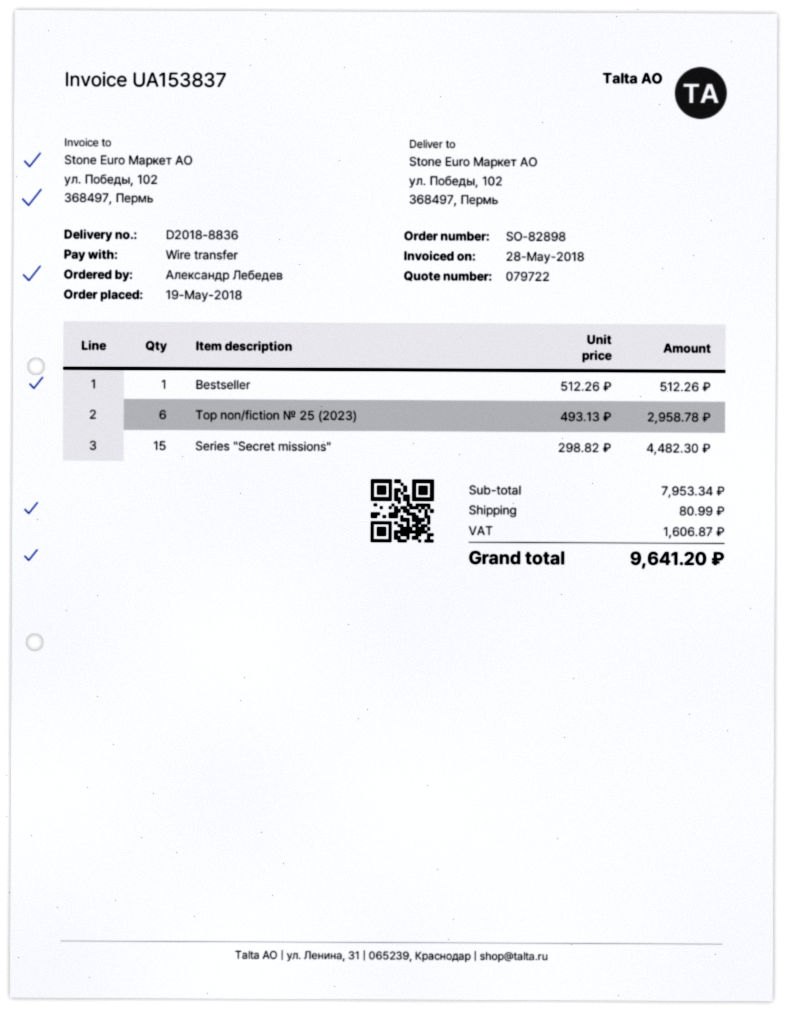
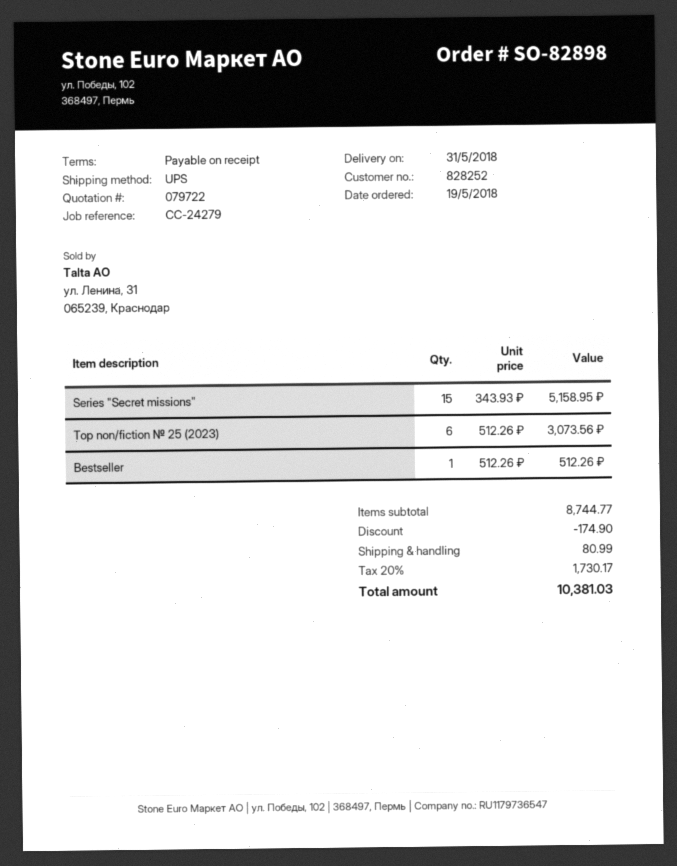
Top non/fiction № 25 (2023): 6 x 493.13 = 2958.78 -> 6 x 512.26 = 3073.56
Series "Secret missions": 15 x 298.82 = 4482.30 -> 15 x 343.93 = 5158.95
subtotal: 7953.34 -> 8744.77
discount: none -> 174.90
tax: 1606.87 -> 1730.17
total: 9641.20 -> 10381.03

